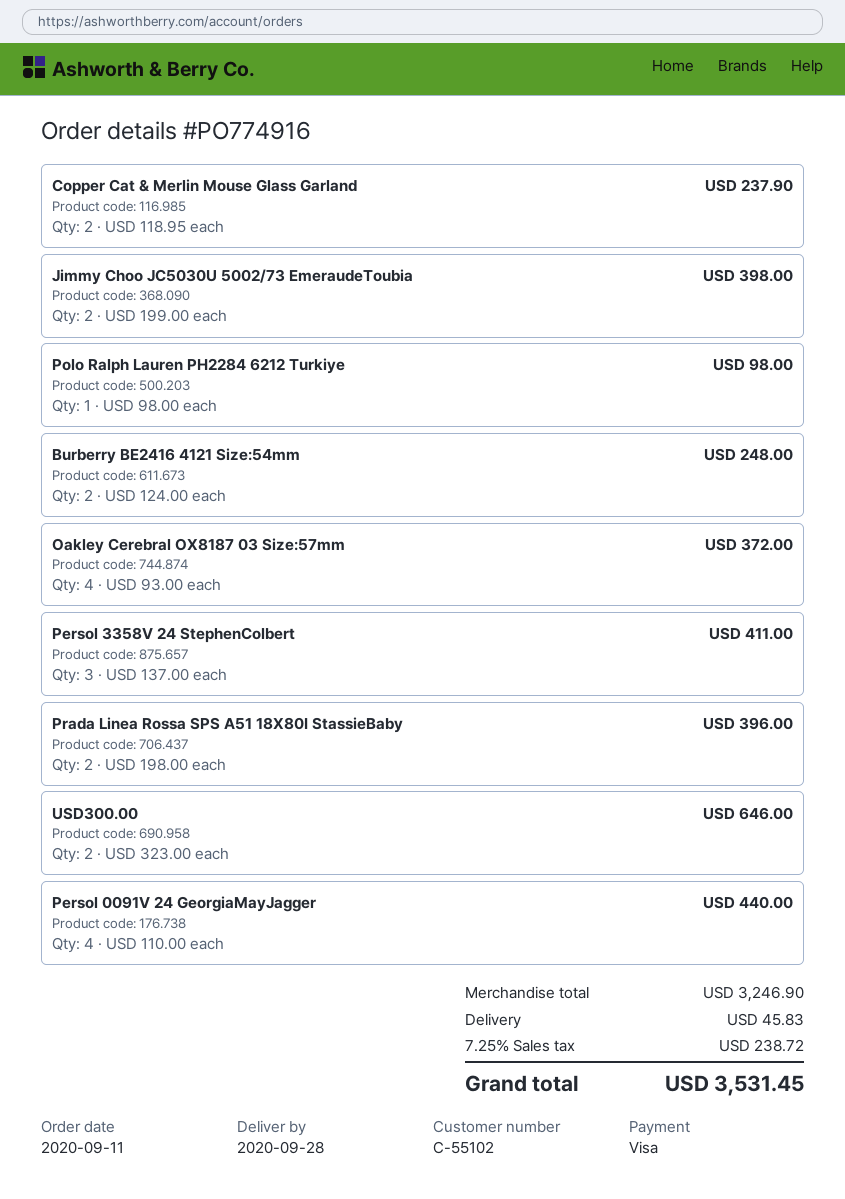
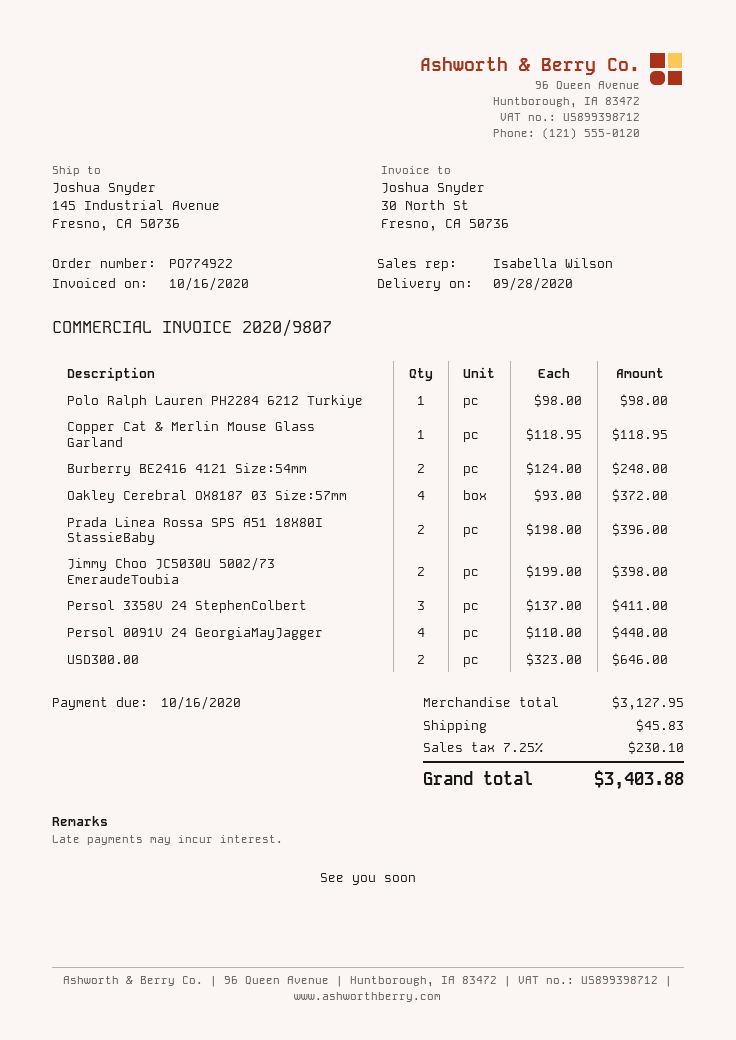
order number: PO774916 -> PO774922
Copper Cat & Merlin Mouse Glass Garland: 2 x 118.95 = 237.90 -> 1 x 118.95 = 118.95
subtotal: 3246.90 -> 3127.95
tax: 7.25% = 238.72 -> 7.25% = 230.10
total: 3531.45 -> 3403.88

